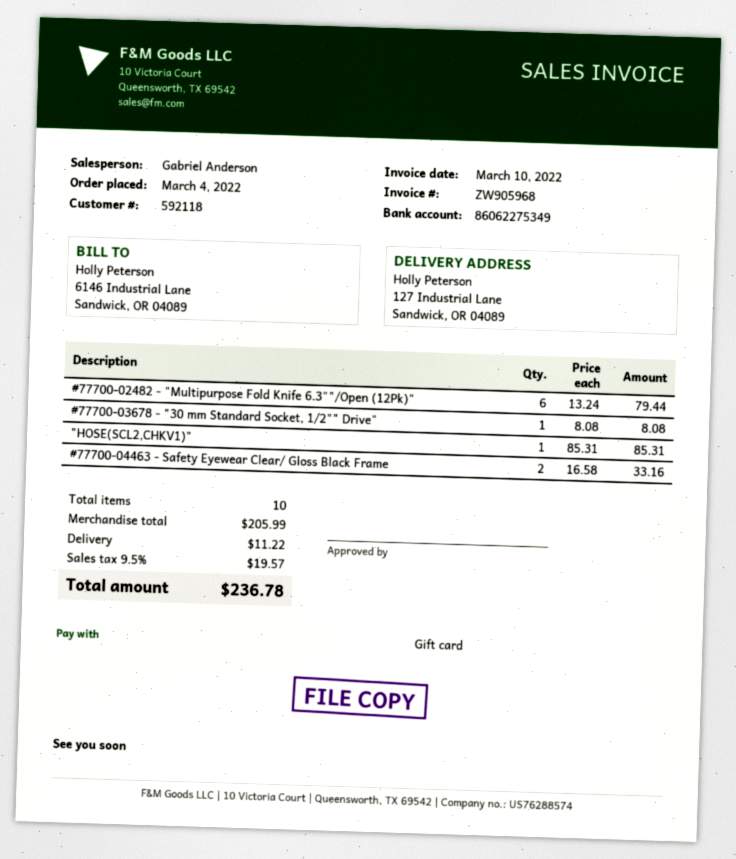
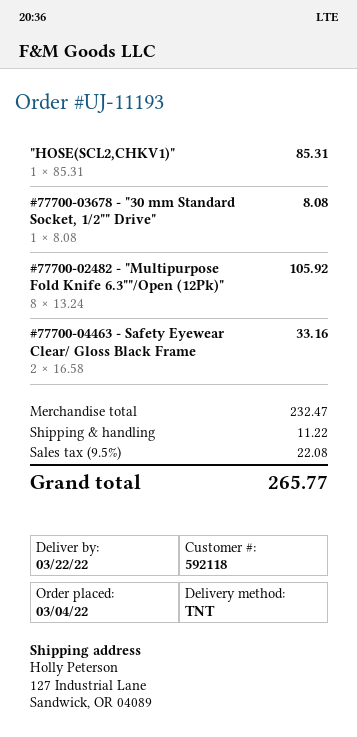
#77700-02482 - "Multipurpose Fold Knife 6.3""/Open (12Pk)": 6 x 13.24 = 79.44 -> 8 x 13.24 = 105.92
subtotal: 205.99 -> 232.47
tax: 9.5% = 19.57 -> 9.5% = 22.08
total: 236.78 -> 265.77

